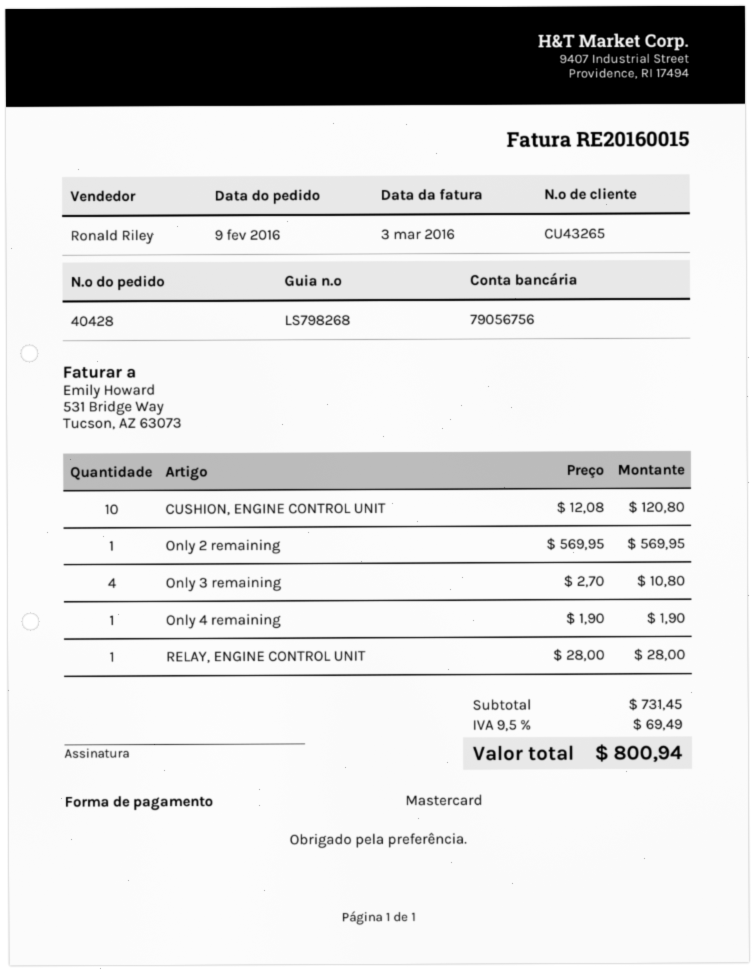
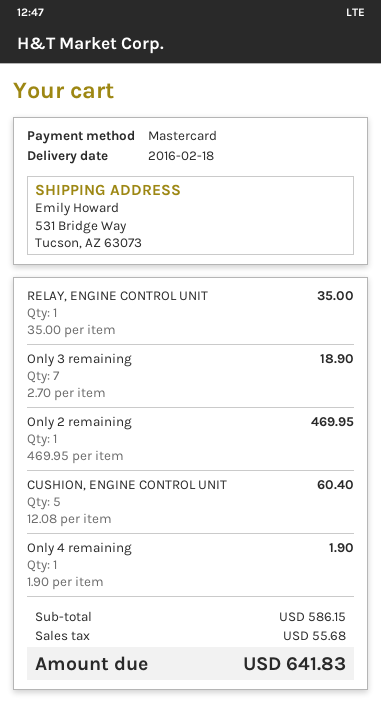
CUSHION, ENGINE CONTROL UNIT: 10 x 12.08 = 120.80 -> 5 x 12.08 = 60.40
Only 2 remaining: 1 x 569.95 = 569.95 -> 1 x 469.95 = 469.95
Only 3 remaining: 4 x 2.70 = 10.80 -> 7 x 2.70 = 18.90
RELAY, ENGINE CONTROL UNIT: 1 x 28.00 = 28.00 -> 1 x 35.00 = 35.00
subtotal: 731.45 -> 586.15
tax: 69.49 -> 55.68
total: 800.94 -> 641.83

